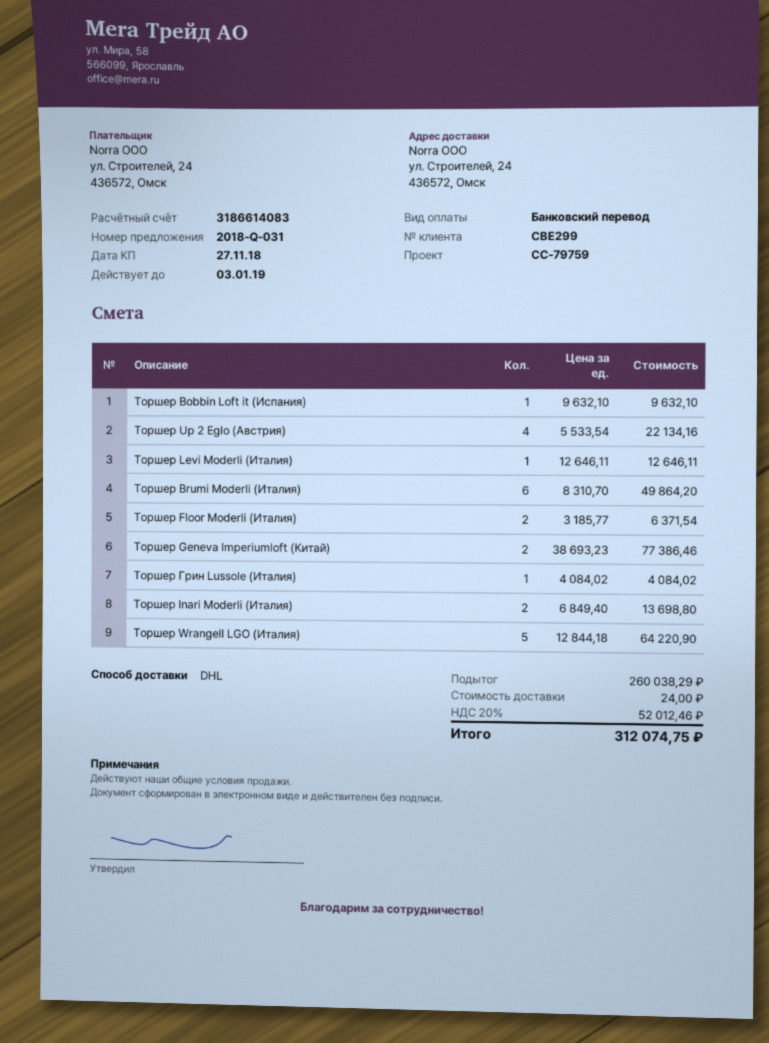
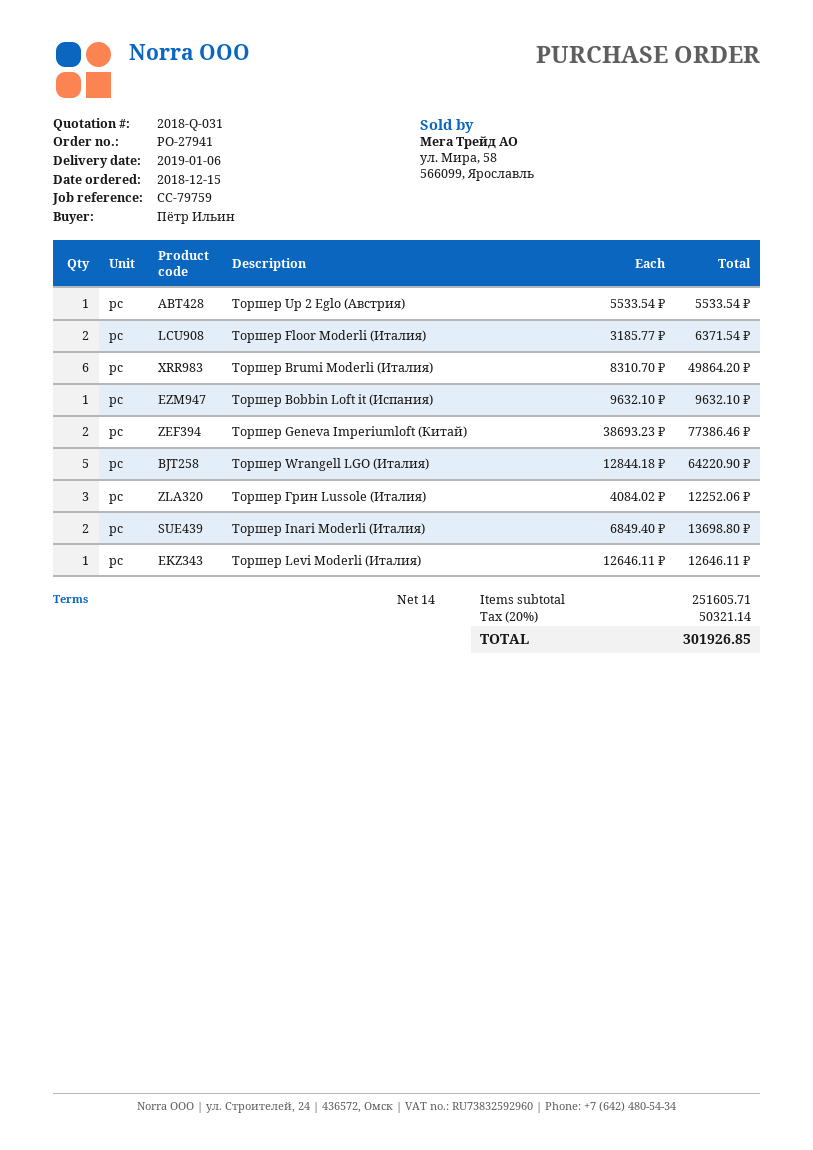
Торшер Up 2 Eglo (Австрия): 4 x 5533.54 = 22134.16 -> 1 x 5533.54 = 5533.54
Торшер Грин Lussole (Италия): 1 x 4084.02 = 4084.02 -> 3 x 4084.02 = 12252.06
subtotal: 260038.29 -> 251605.71
shipping: 24.00 -> none
tax: 20% = 52012.46 -> 20% = 50321.14
total: 312074.75 -> 301926.85

